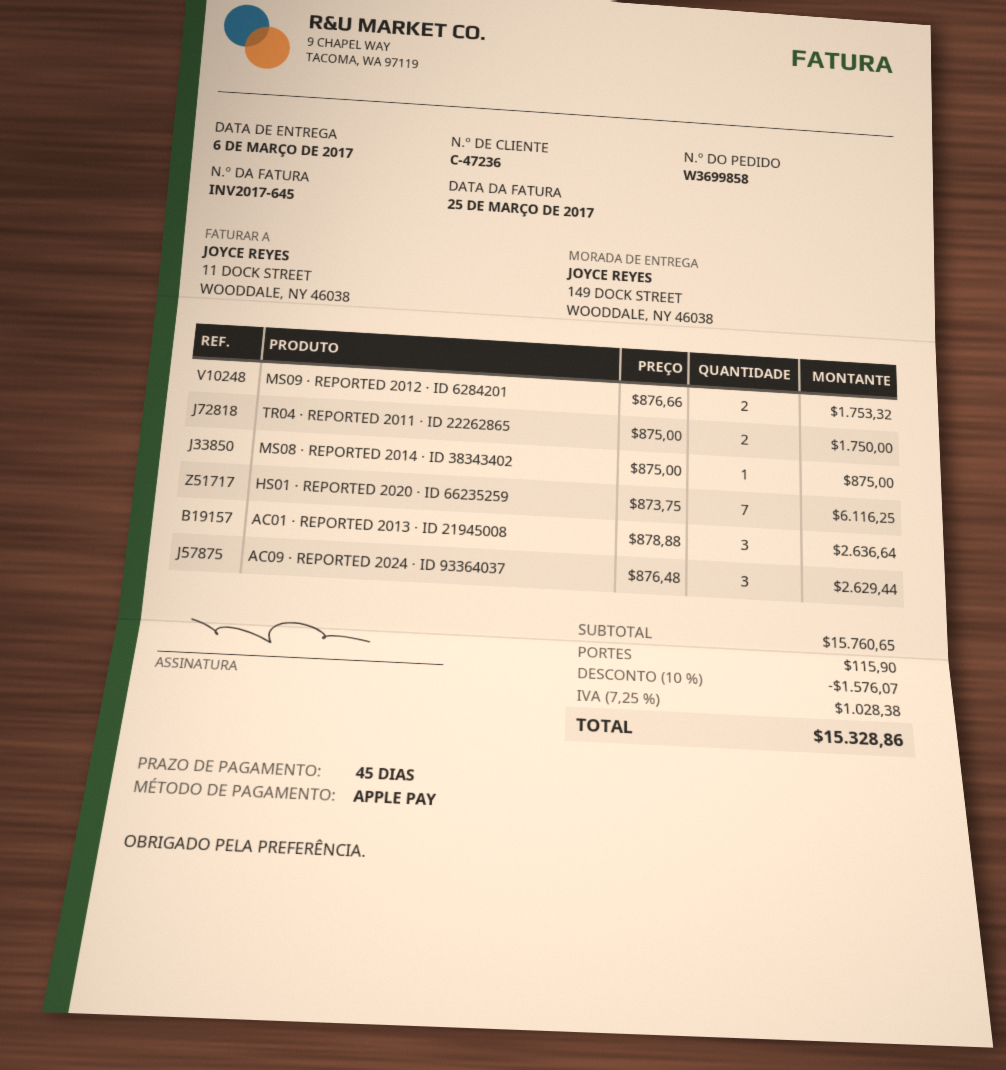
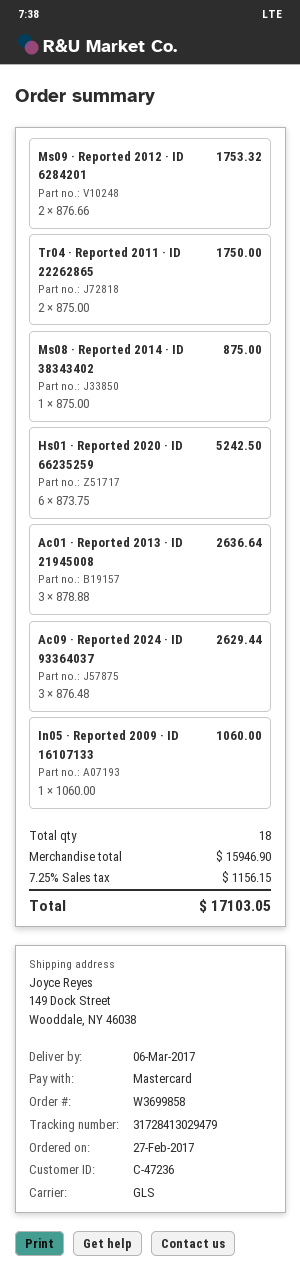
payment method: Apple Pay -> Mastercard
HS01 · REPORTED 2020 · ID 66235259: 7 x 873.75 = 6116.25 -> 6 x 873.75 = 5242.50
In05 · Reported 2009 · ID 16107133: none -> 1 x 1060.00 = 1060.00
subtotal: 15760.65 -> 15946.90
discount: 10% = 1576.07 -> none
shipping: 115.90 -> none
tax: 7.25% = 1028.38 -> 7.25% = 1156.15
total: 15328.86 -> 17103.05

